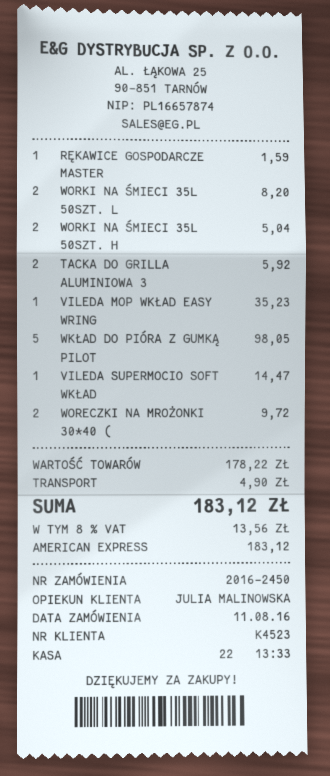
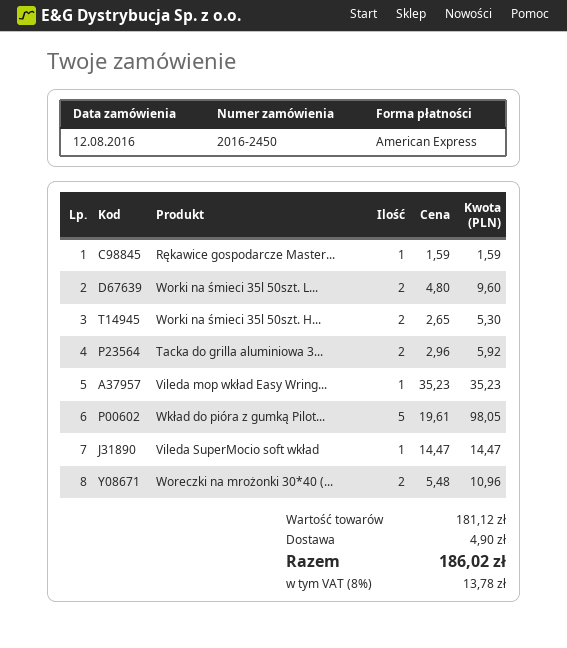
order date: 2016-08-11 -> 2016-08-12
WORKI NA ŚMIECI 35L 50SZT. L: 2 for 8.20 -> 2 for 9.60
WORKI NA ŚMIECI 35L 50SZT. H: 2 for 5.04 -> 2 for 5.30
WORECZKI NA MROŻONKI 30*40 (: 2 for 9.72 -> 2 for 10.96
subtotal: 178.22 -> 181.12
tax: 8% = 13.56 -> 8% = 13.78
total: 183.12 -> 186.02

